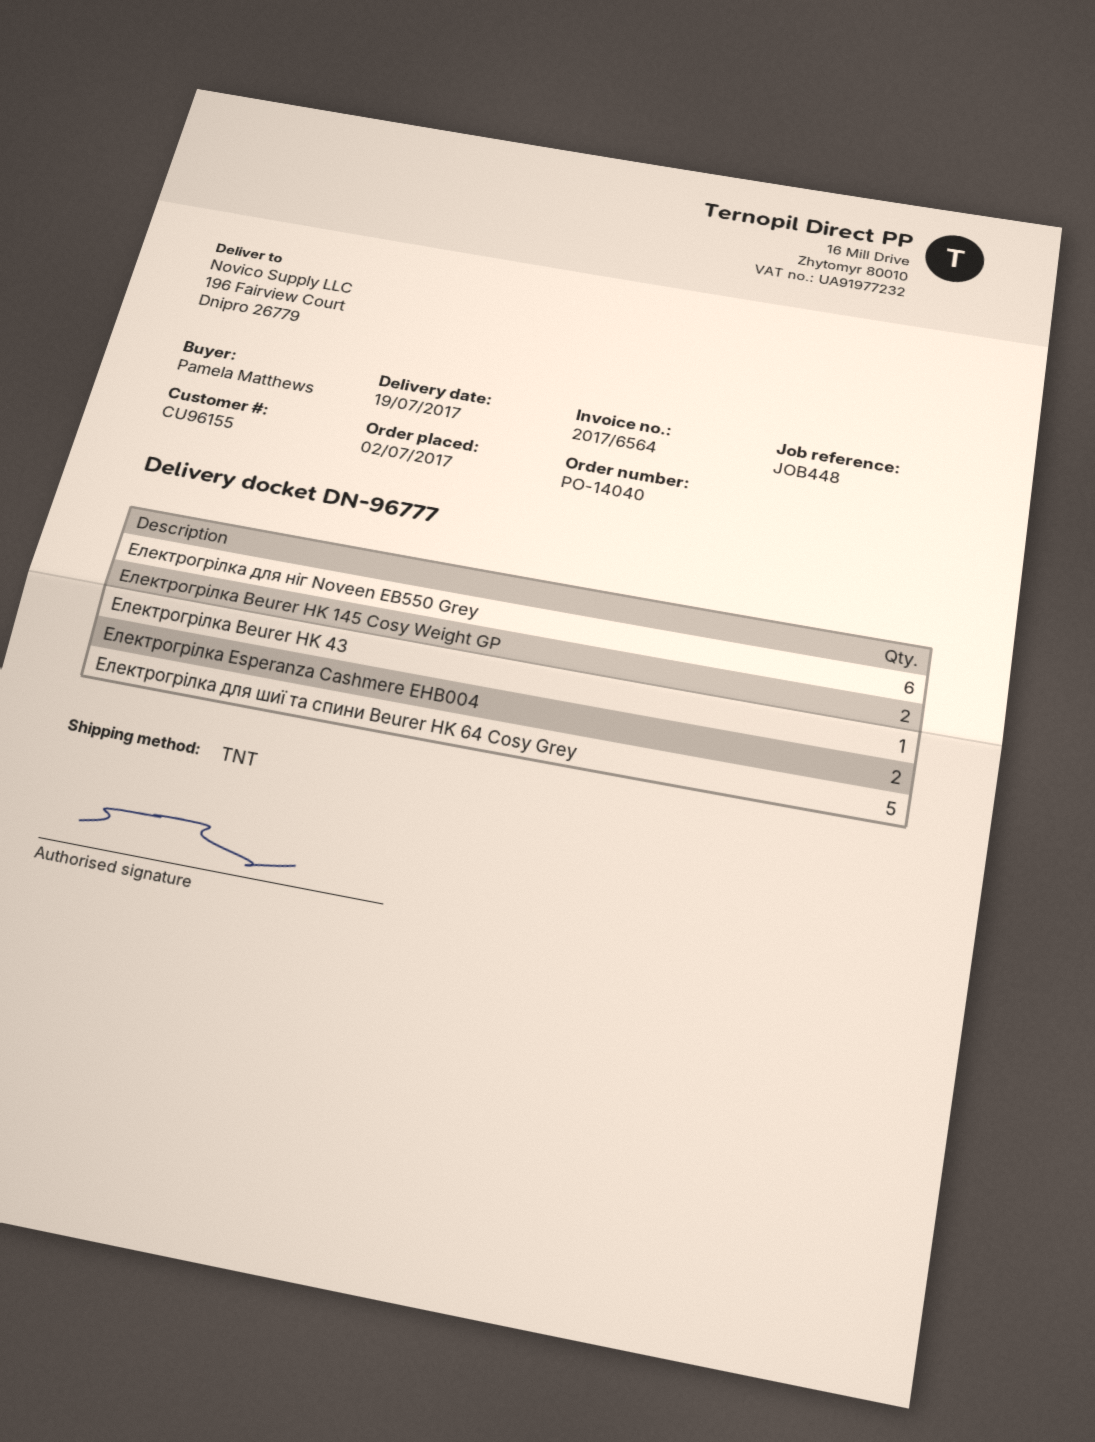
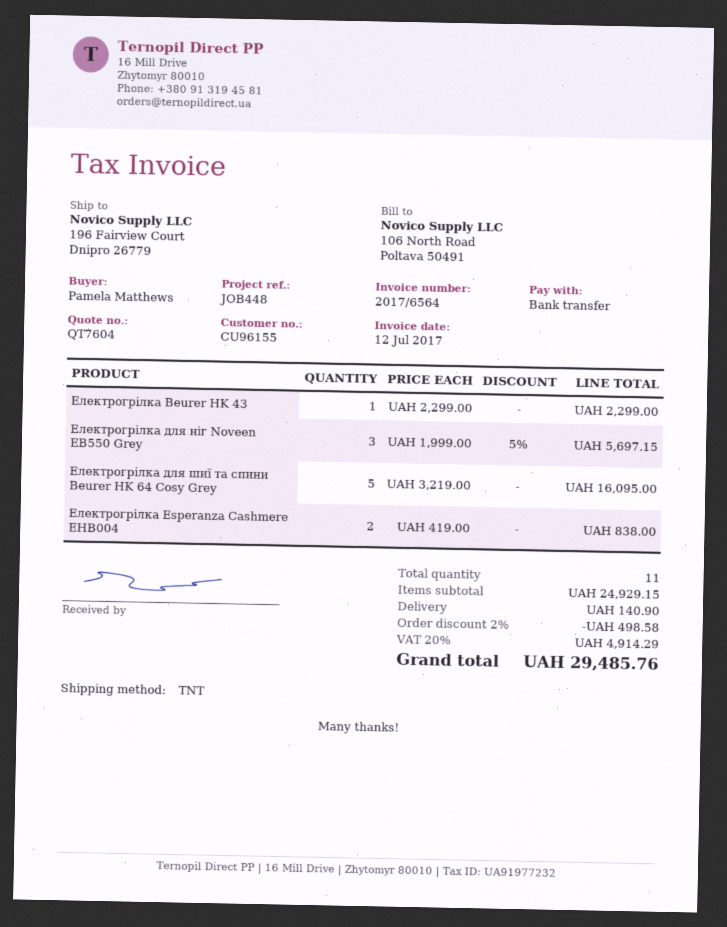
Електрогрілка для ніг Noveen EB550 Grey: 6 -> 3
Електрогрілка Beurer HK 145 Cosy Weight GP: 2 -> none

